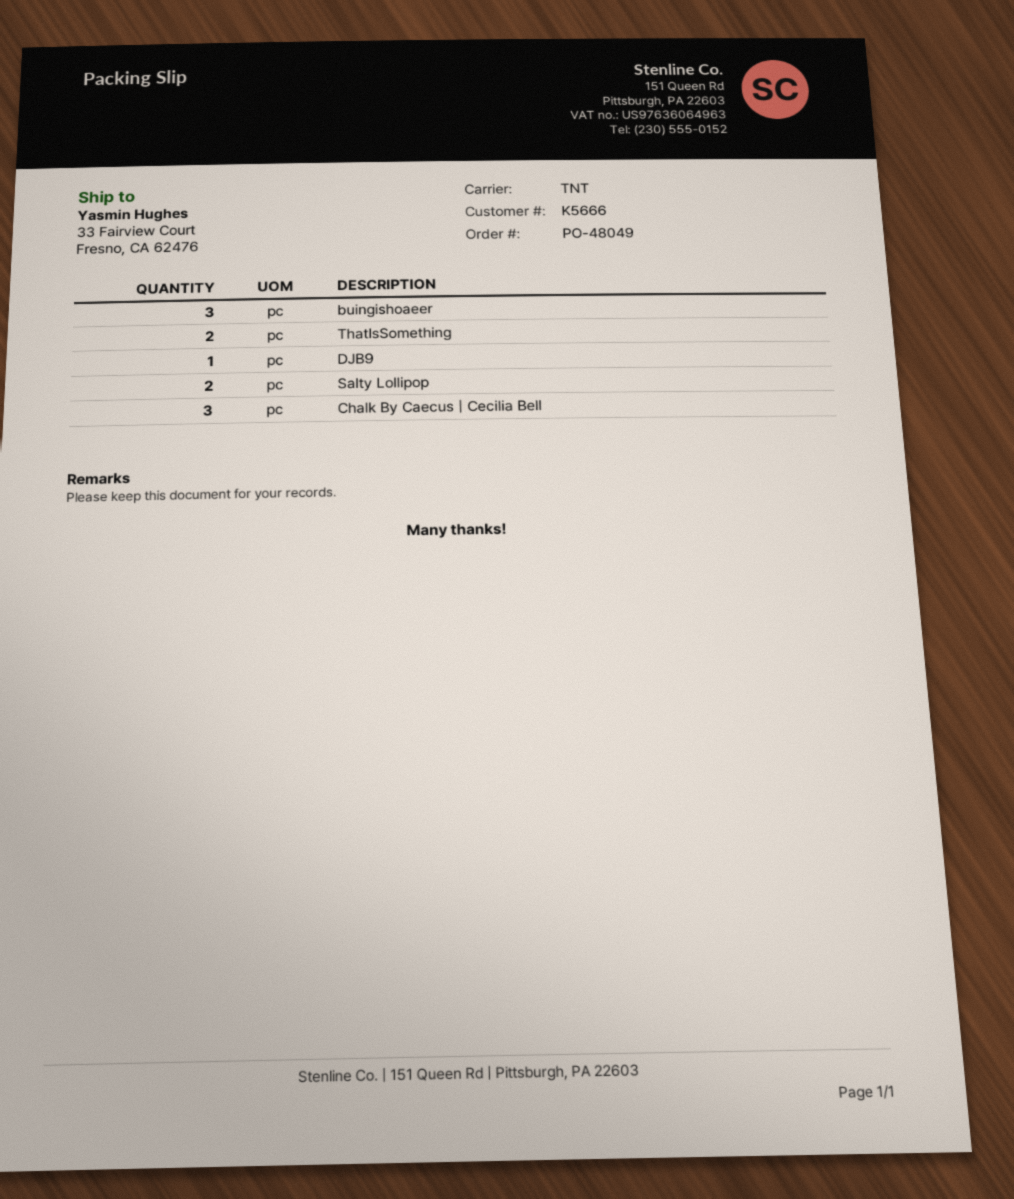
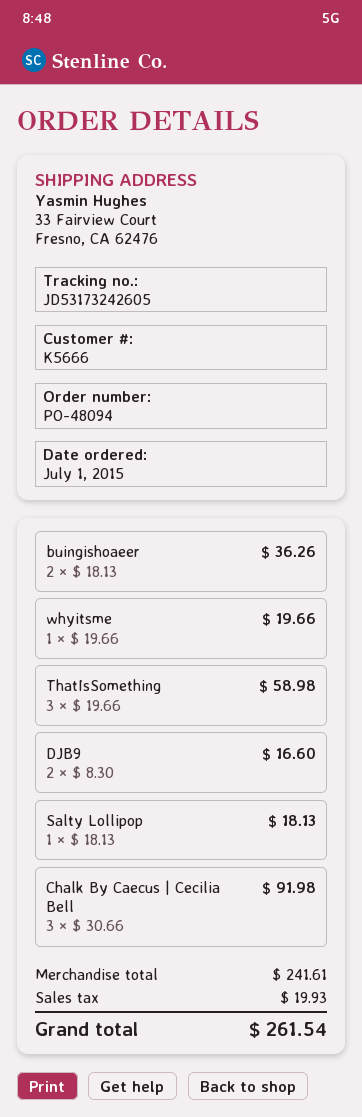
order number: PO-48049 -> PO-48094
buingishoaeer: 3 -> 2
ThatIsSomething: 2 -> 3
DJB9: 1 -> 2
Salty Lollipop: 2 -> 1
whyitsme: none -> 1

